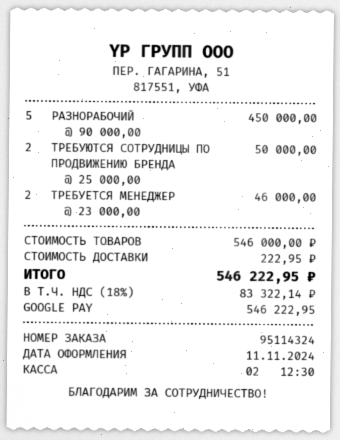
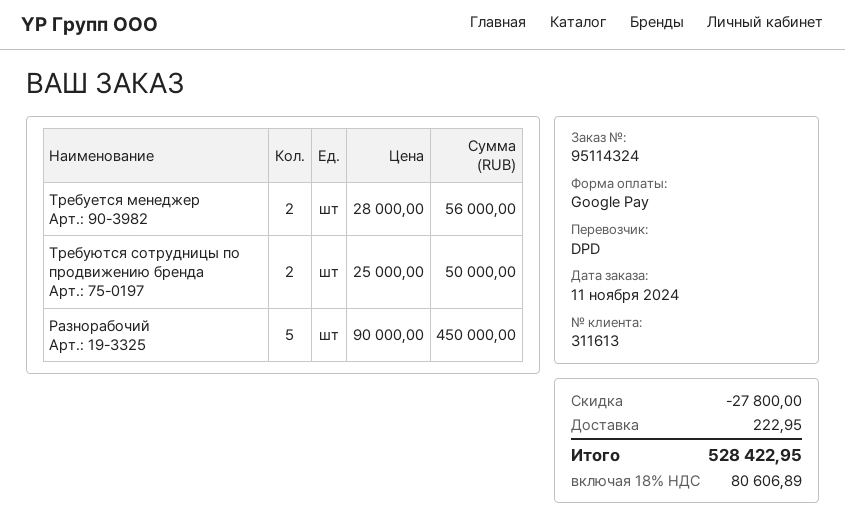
ТРЕБУЕТСЯ МЕНЕДЖЕР: 2 x 23000.00 = 46000.00 -> 2 x 28000.00 = 56000.00
discount: none -> 27800.00
tax: 18% = 83322.14 -> 18% = 80606.89
total: 546222.95 -> 528422.95

